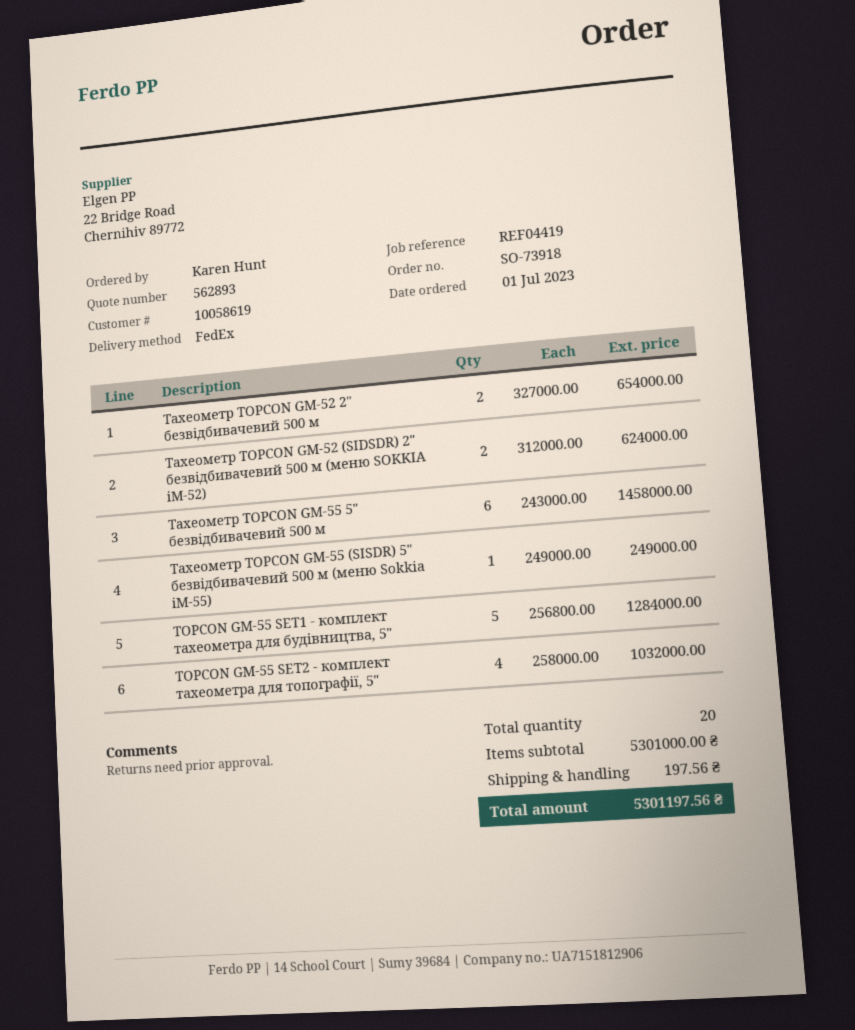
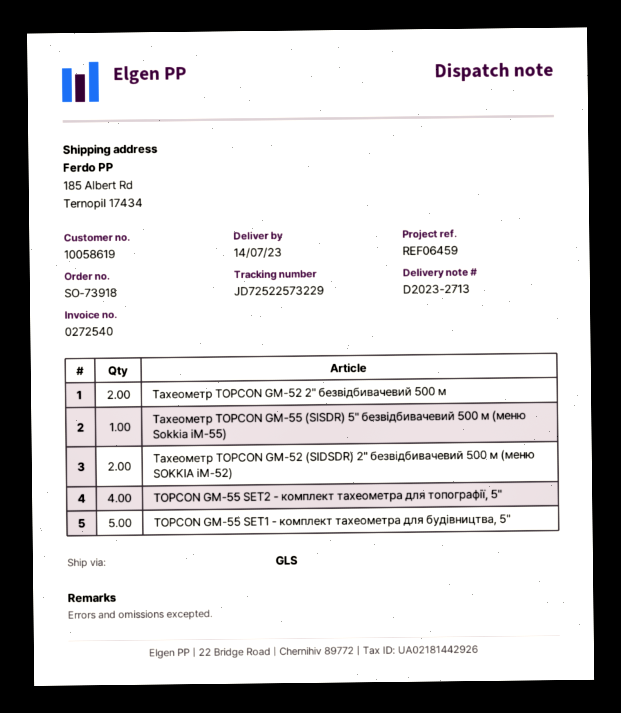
reference: REF04419 -> REF06459
shipping method: FedEx -> GLS
Тахеометр TOPCON GM-55 5" безвідбивачевий 500 м: 6 -> none

